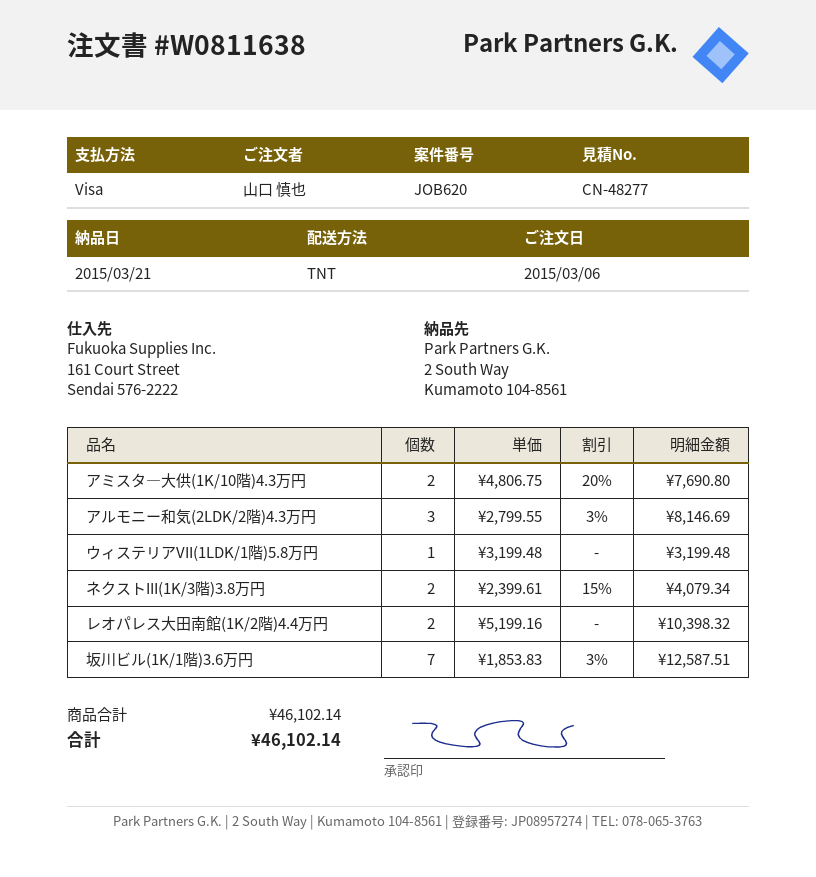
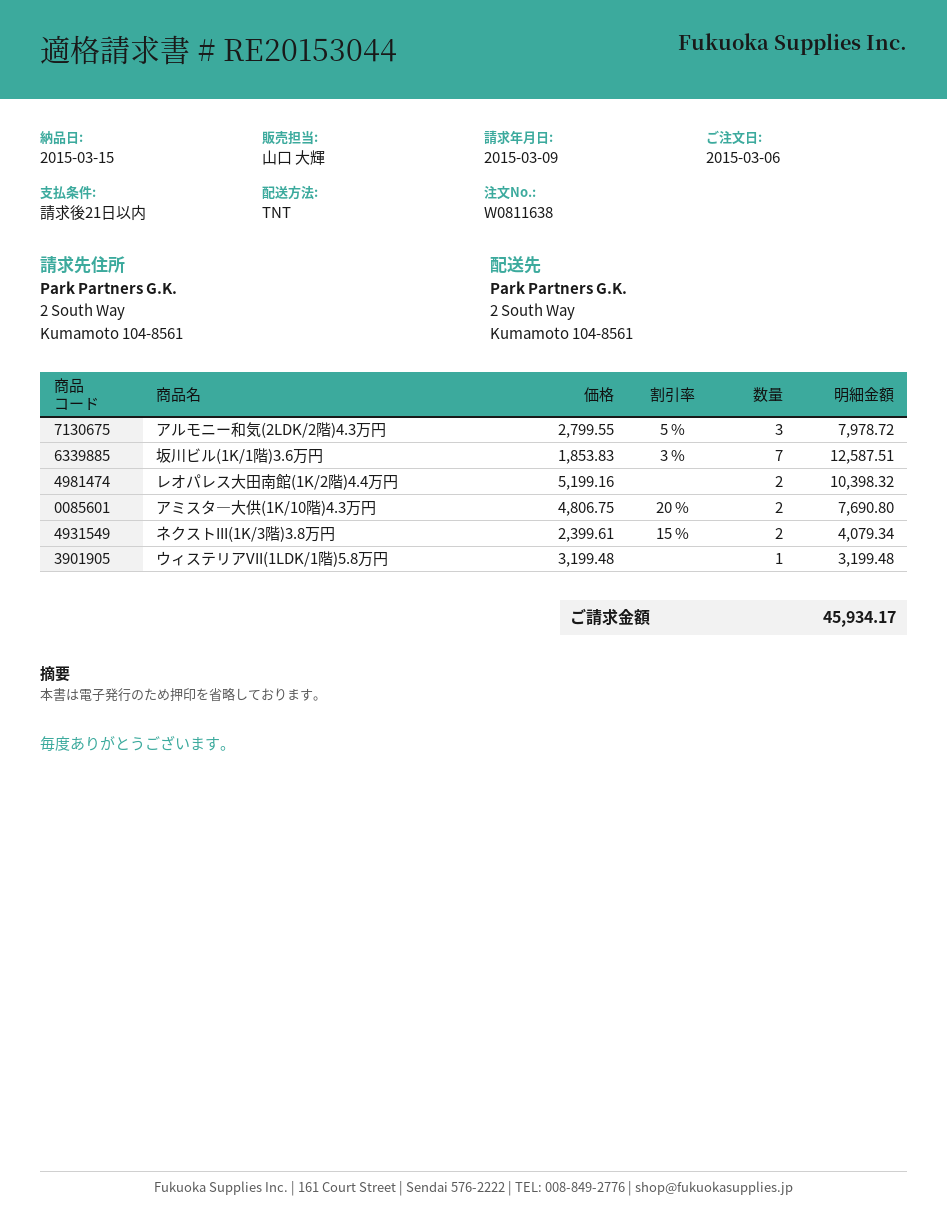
delivery date: 2015-03-21 -> 2015-03-15
アルモニー和気(2LDK/2階)4.3万円: 3 x 2799.55 - 3% = 8146.69 -> 3 x 2799.55 - 5% = 7978.72
total: 46102.14 -> 45934.17

